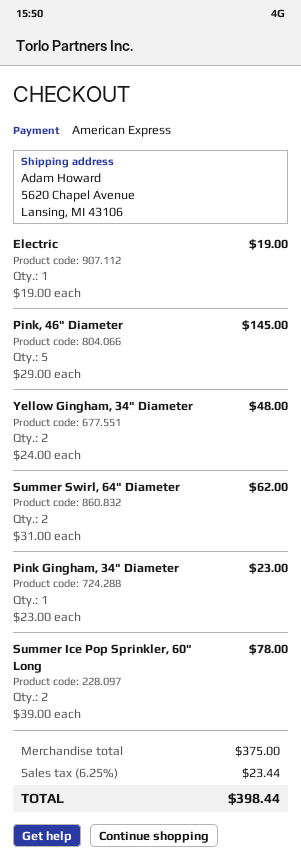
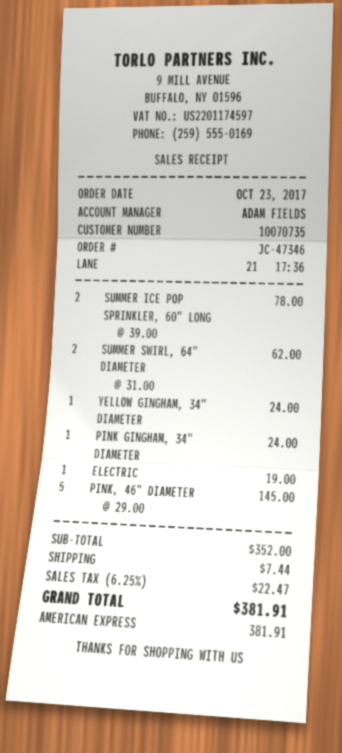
Yellow Gingham, 34" Diameter: 2 x 24.00 = 48.00 -> 1 x 24.00 = 24.00
Pink Gingham, 34" Diameter: 1 x 23.00 = 23.00 -> 1 x 24.00 = 24.00
subtotal: 375.00 -> 352.00
shipping: none -> 7.44
tax: 6.25% = 23.44 -> 6.25% = 22.47
total: 398.44 -> 381.91

